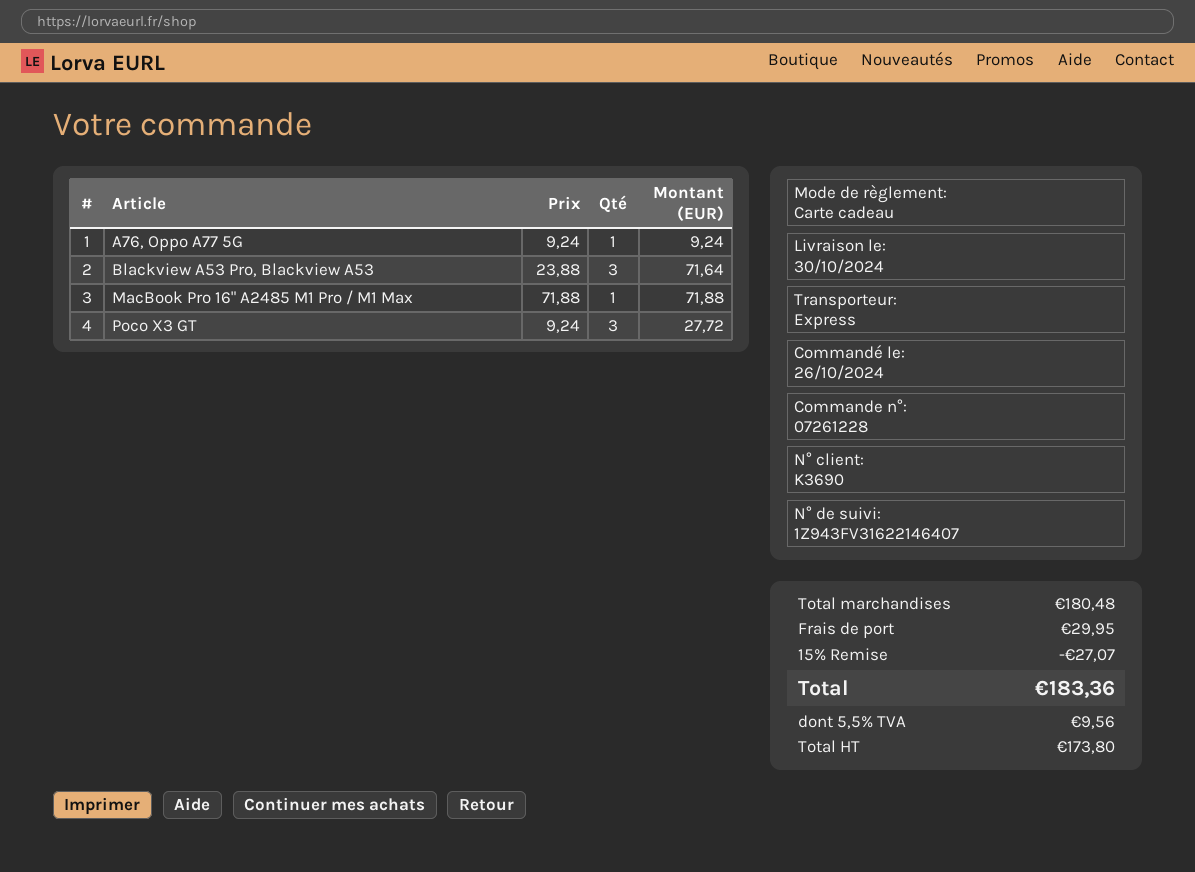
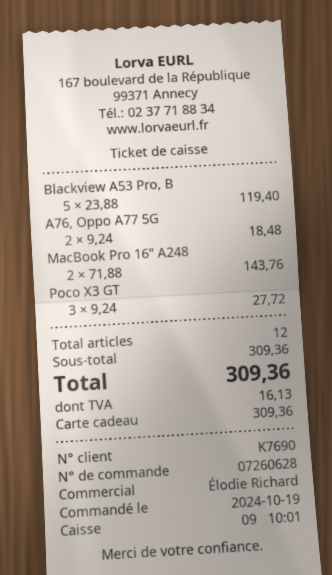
order number: 07261228 -> 07260628
order date: 2024-10-26 -> 2024-10-19
customer number: K3690 -> K7690
A76, Oppo A77 5G: 1 x 9.24 = 9.24 -> 2 x 9.24 = 18.48
Blackview A53 Pro, Blackview A53: 3 x 23.88 = 71.64 -> 5 x 23.88 = 119.40
MacBook Pro 16" A2485 M1 Pro / M1 Max: 1 x 71.88 = 71.88 -> 2 x 71.88 = 143.76
subtotal: 180.48 -> 309.36
discount: 15% = 27.07 -> none
shipping: 29.95 -> none
tax: 9.56 -> 16.13
total: 183.36 -> 309.36

